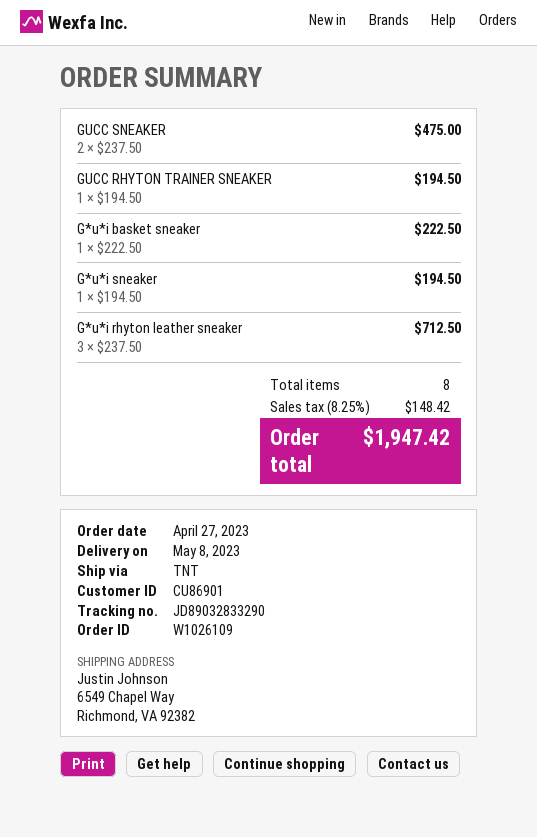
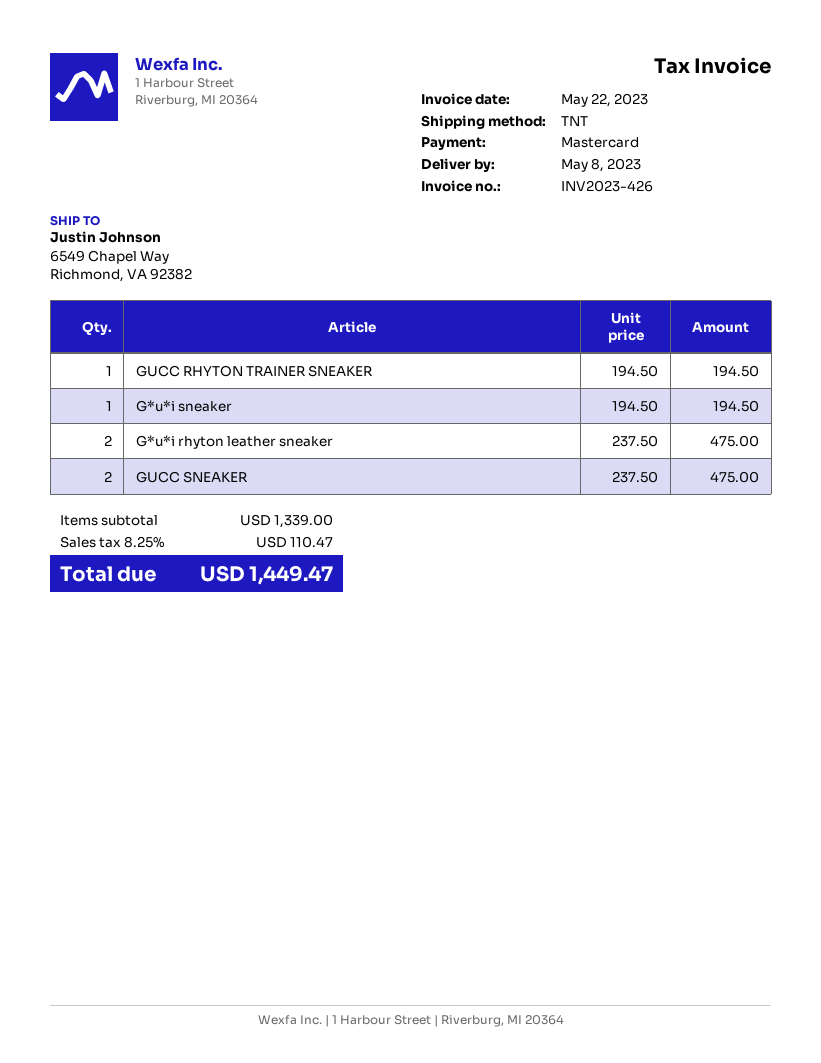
G*u*i basket sneaker: 1 x 222.50 = 222.50 -> none
G*u*i rhyton leather sneaker: 3 x 237.50 = 712.50 -> 2 x 237.50 = 475.00
tax: 8.25% = 148.42 -> 8.25% = 110.47
total: 1947.42 -> 1449.47

